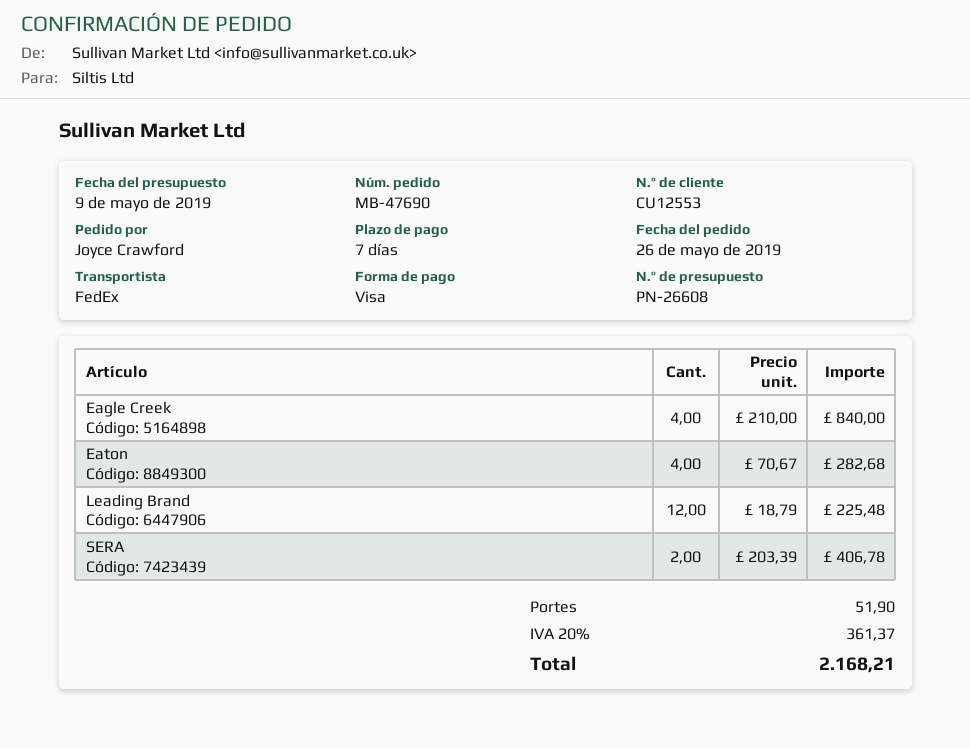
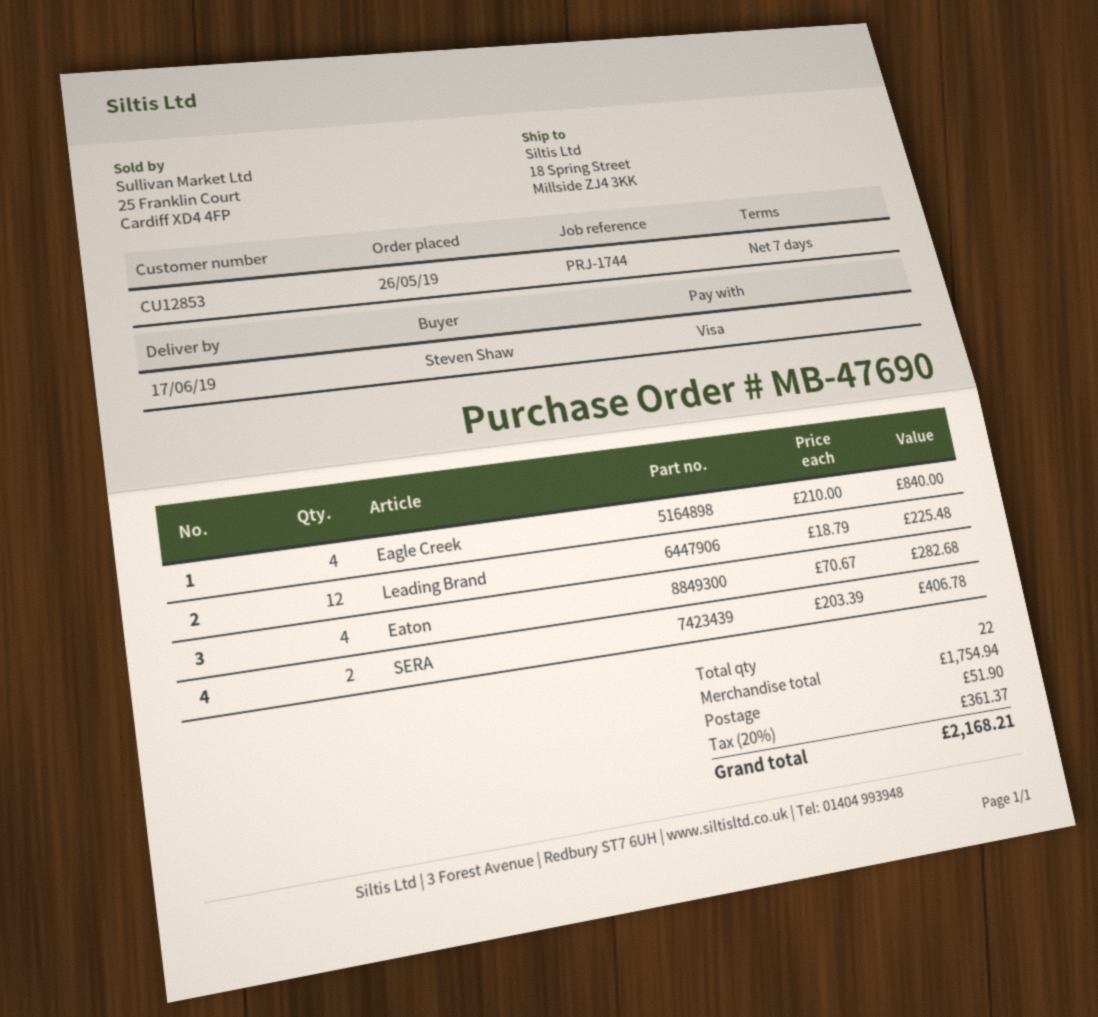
customer number: CU12553 -> CU12853
ordered by: Joyce Crawford -> Steven Shaw

